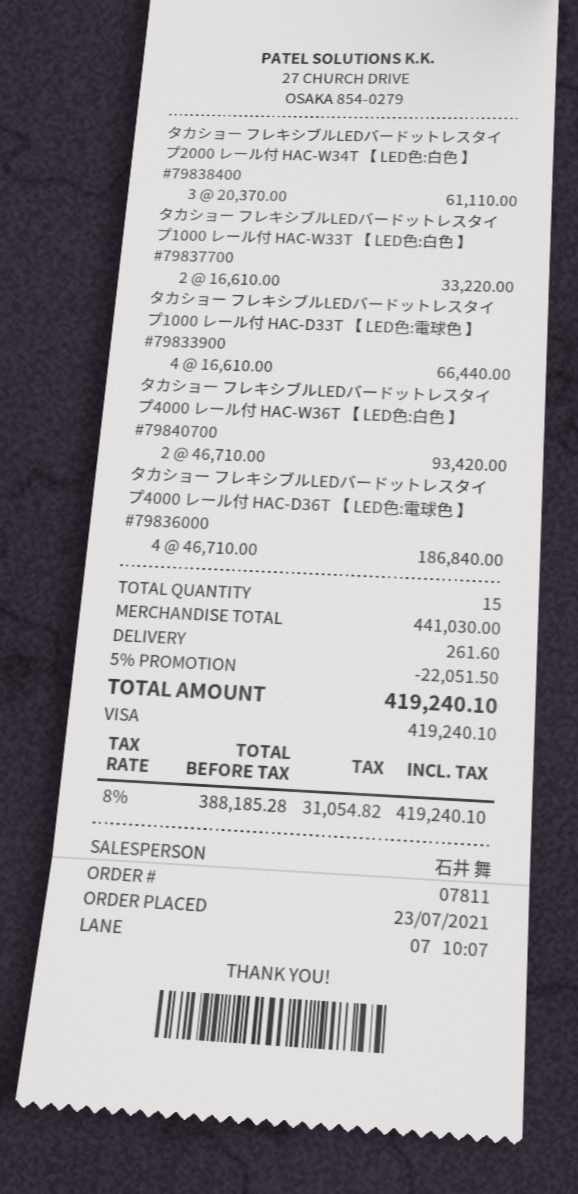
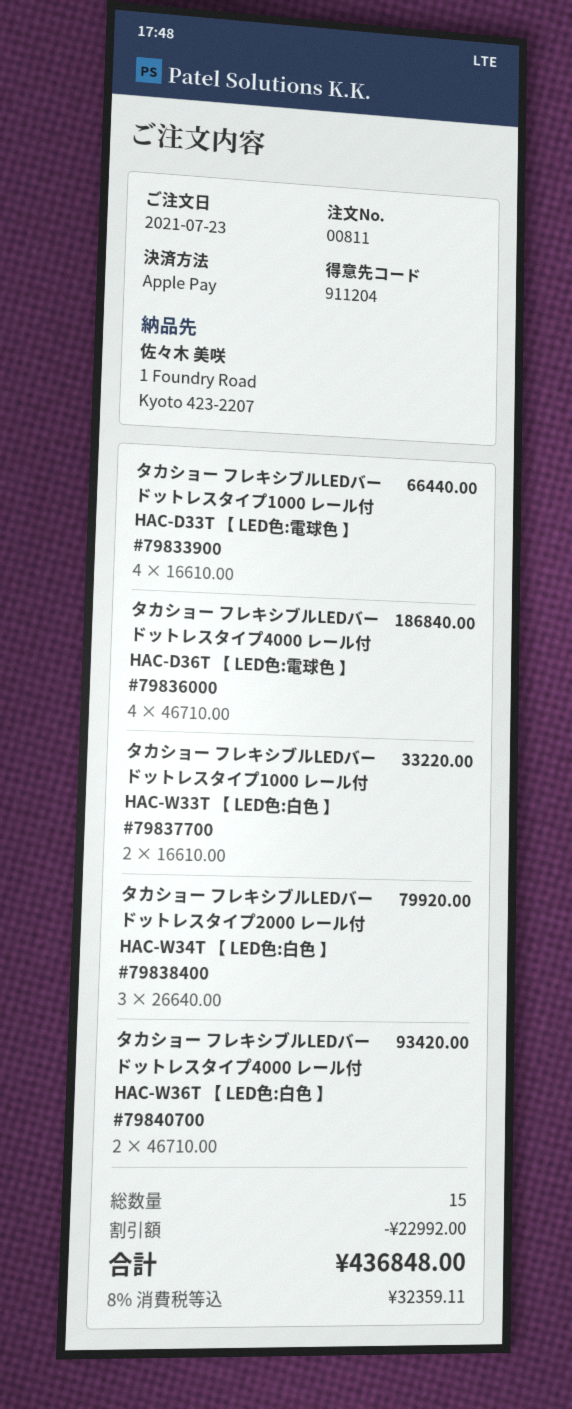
order number: 07811 -> 00811
payment method: Visa -> Apple Pay
タカショー フレキシブルLEDバードットレスタイプ2000 レール付 HAC-W34T 【 LED色:白色 】 #79838400: 3 x 20370.00 = 61110.00 -> 3 x 26640.00 = 79920.00
discount: 22051.50 -> 22992.00
shipping: 261.60 -> none
tax: 8% = 31054.82 -> 8% = 32359.11
total: 419240.10 -> 436848.00

